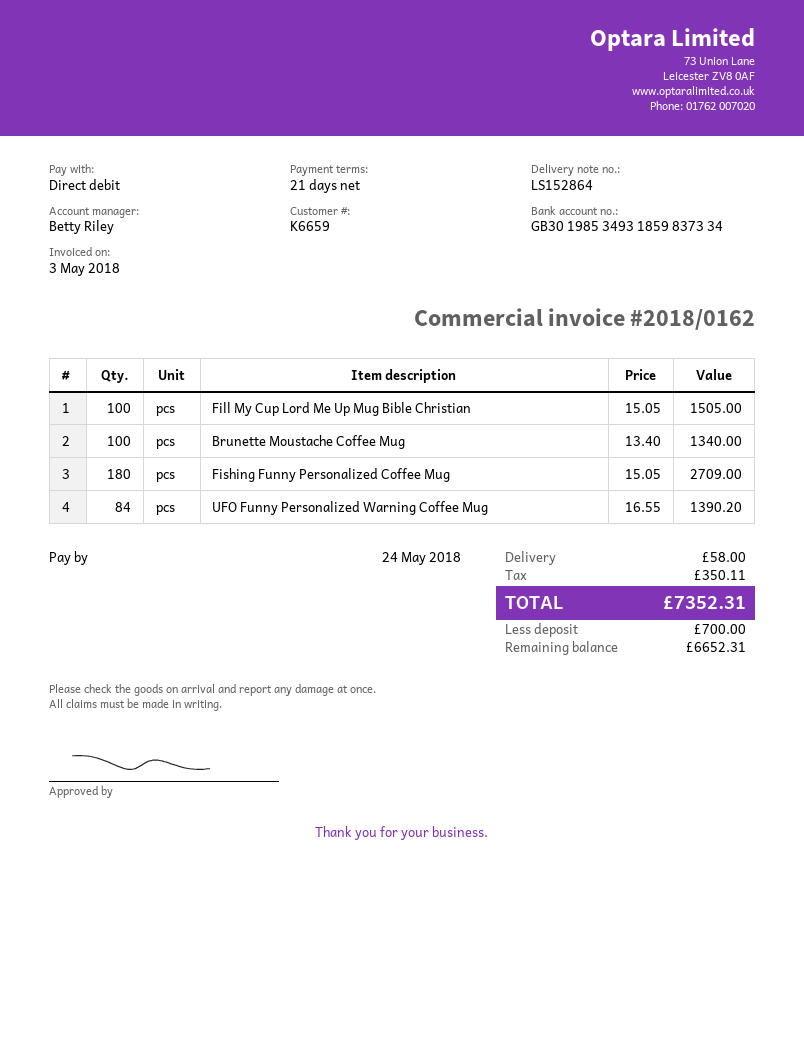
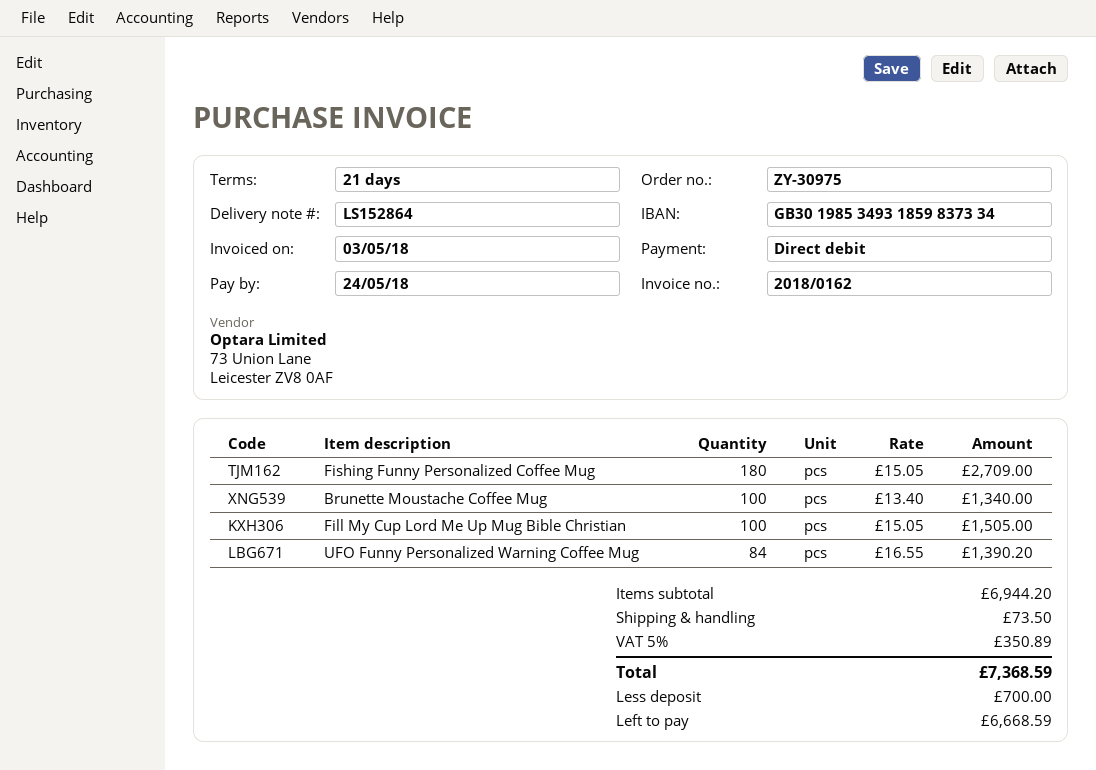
shipping: 58.00 -> 73.50
tax: 350.11 -> 350.89
total: 7352.31 -> 7368.59
balance: 6652.31 -> 6668.59

